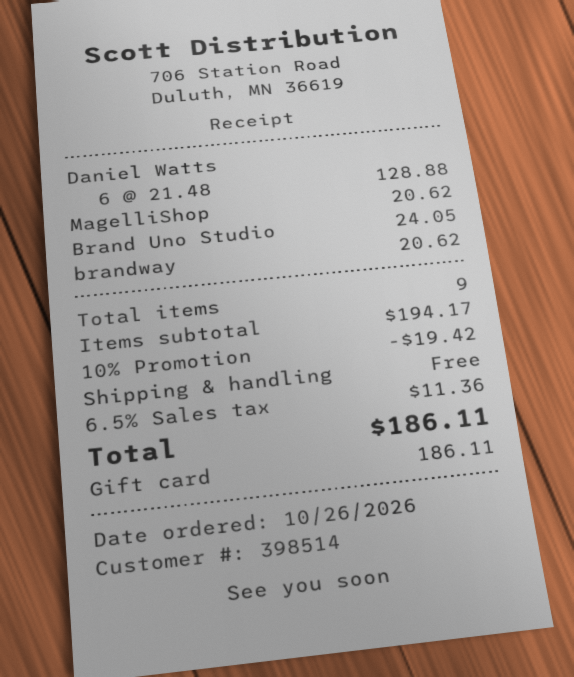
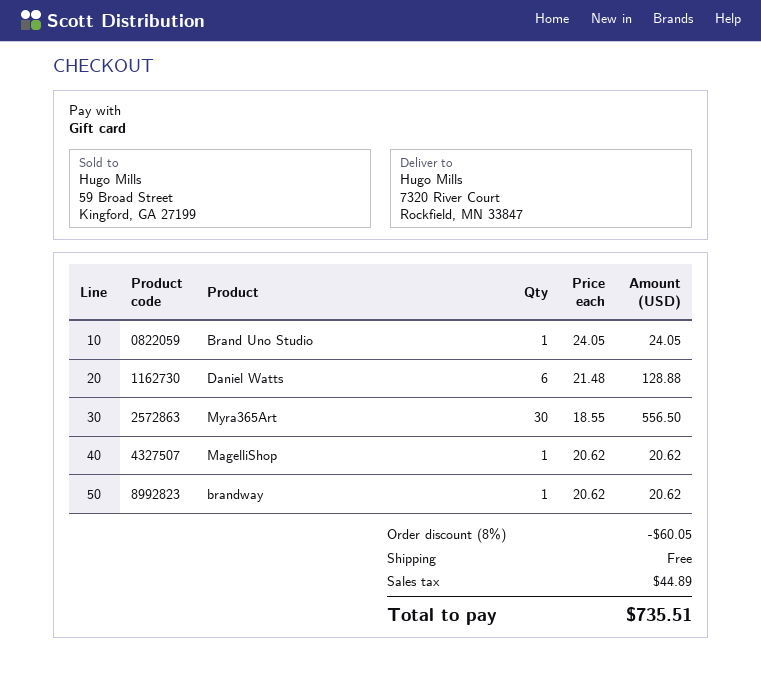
Myra365Art: none -> 30 x 18.55 = 556.50
discount: 10% = 19.42 -> 8% = 60.05
tax: 11.36 -> 44.89
total: 186.11 -> 735.51

